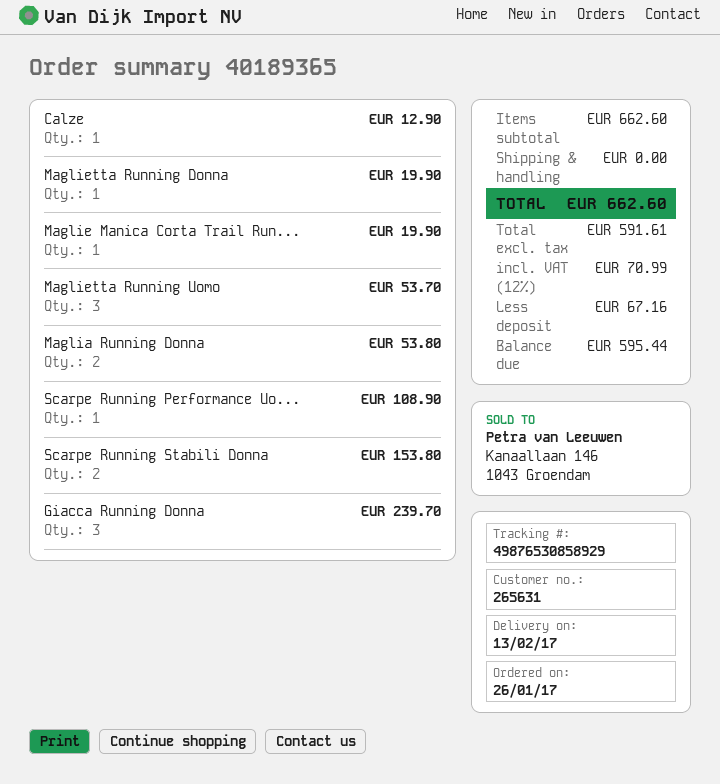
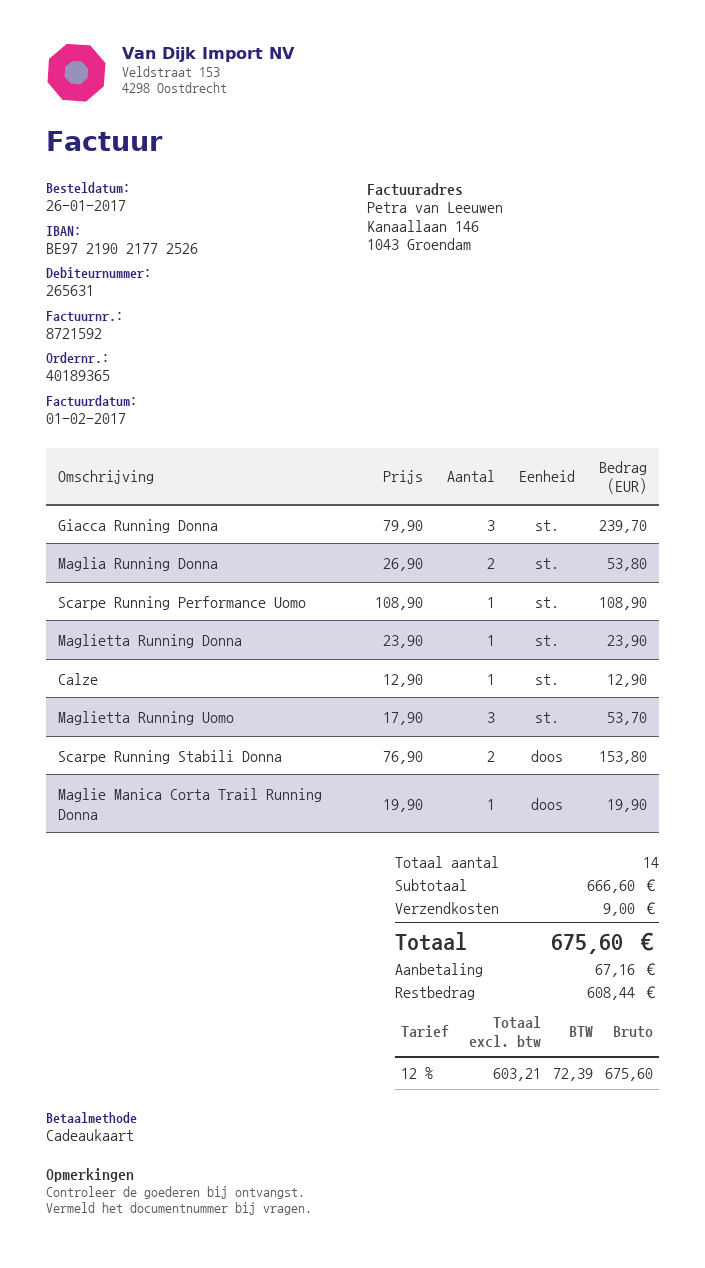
Maglietta Running Donna: 1 for 19.90 -> 1 for 23.90
subtotal: 662.60 -> 666.60
shipping: 0.00 -> 9.00
net: 591.61 -> 603.21
tax: 12% = 70.99 -> 12% = 72.39
total: 662.60 -> 675.60
balance: 595.44 -> 608.44

